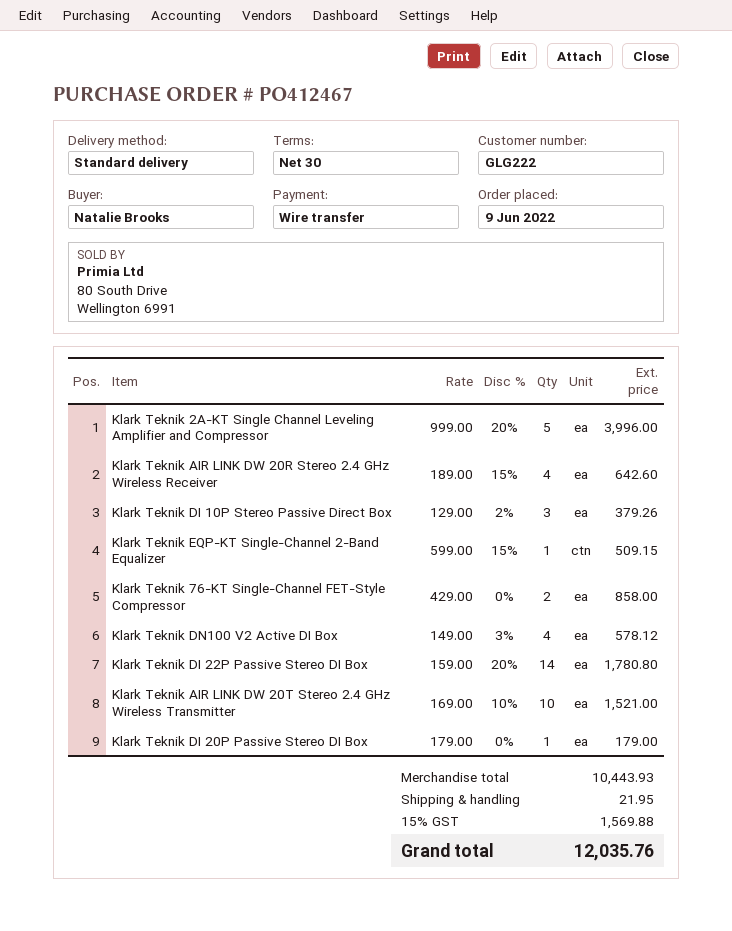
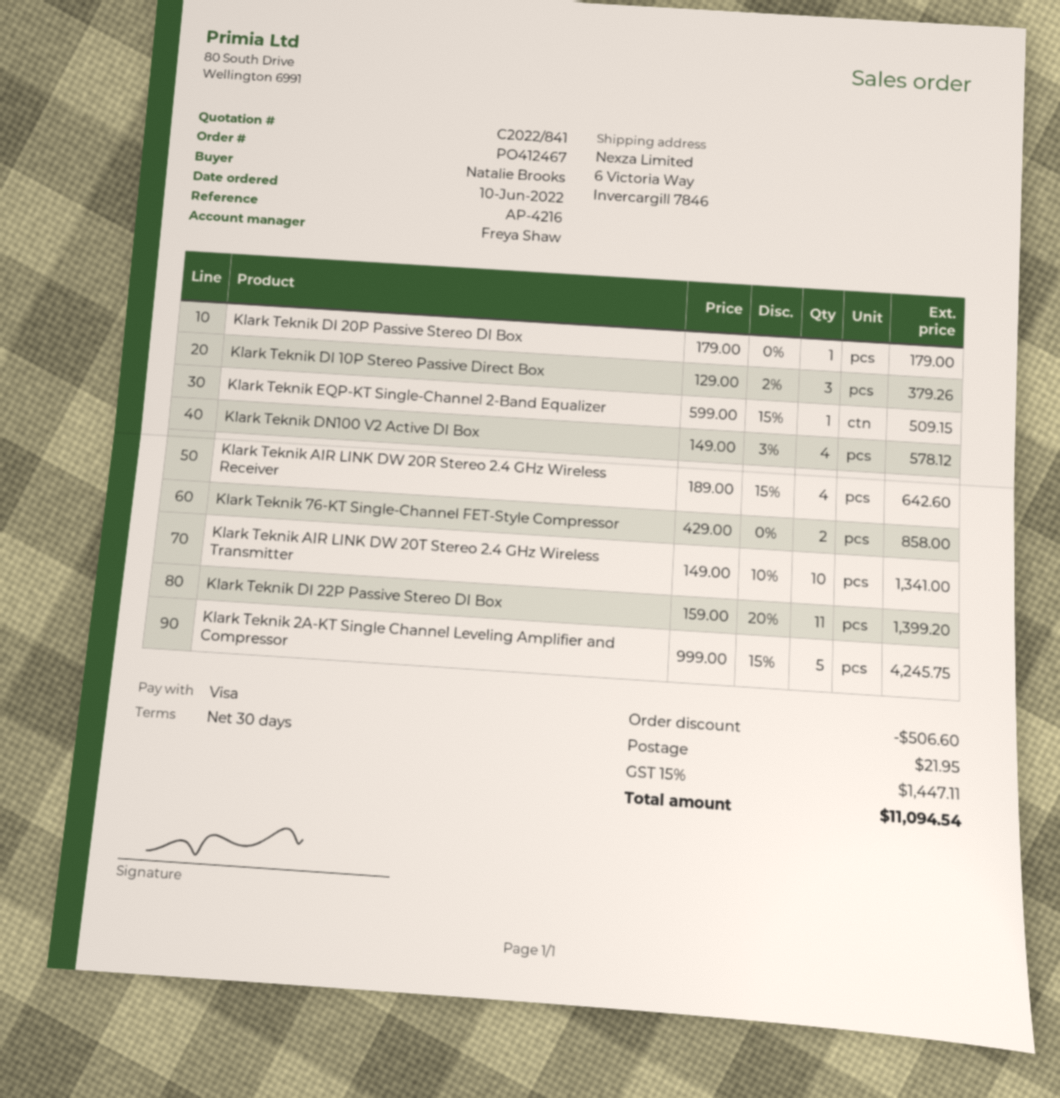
order date: 2022-06-09 -> 2022-06-10
payment method: bank transfer -> Visa
Klark Teknik 2A-KT Single Channel Leveling Amplifier and Compressor: 5 x 999.00 - 20% = 3996.00 -> 5 x 999.00 - 15% = 4245.75
Klark Teknik DI 22P Passive Stereo DI Box: 14 x 159.00 - 20% = 1780.80 -> 11 x 159.00 - 20% = 1399.20
Klark Teknik AIR LINK DW 20T Stereo 2.4 GHz Wireless Transmitter: 10 x 169.00 - 10% = 1521.00 -> 10 x 149.00 - 10% = 1341.00
discount: none -> 506.60
tax: 15% = 1569.88 -> 15% = 1447.11
total: 12035.76 -> 11094.54

